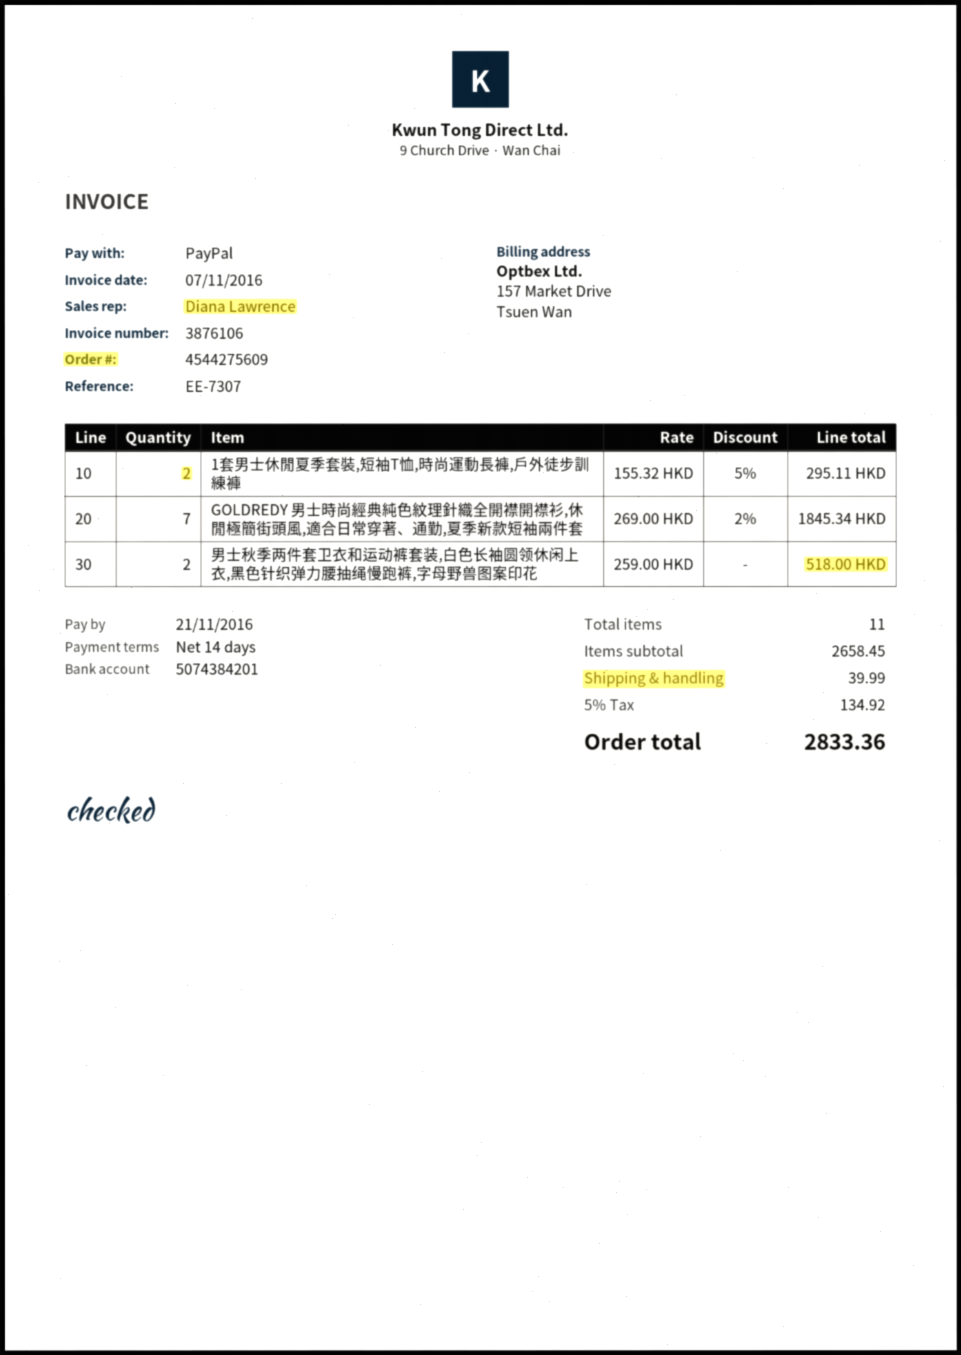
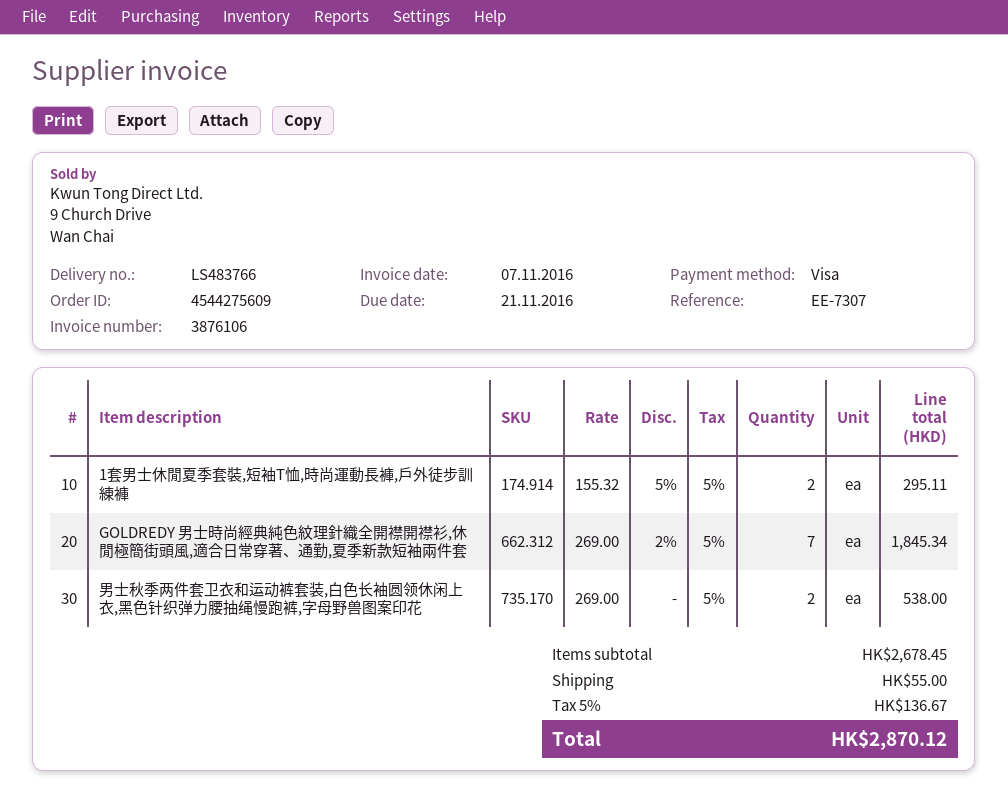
payment method: PayPal -> Visa
男士秋季两件套卫衣和运动裤套装,白色长袖圆领休闲上衣,黑色针织弹力腰抽绳慢跑裤,字母野兽图案印花: 2 x 259.00 = 518.00 -> 2 x 269.00 = 538.00
subtotal: 2658.45 -> 2678.45
shipping: 39.99 -> 55.00
tax: 5% = 134.92 -> 5% = 136.67
total: 2833.36 -> 2870.12

